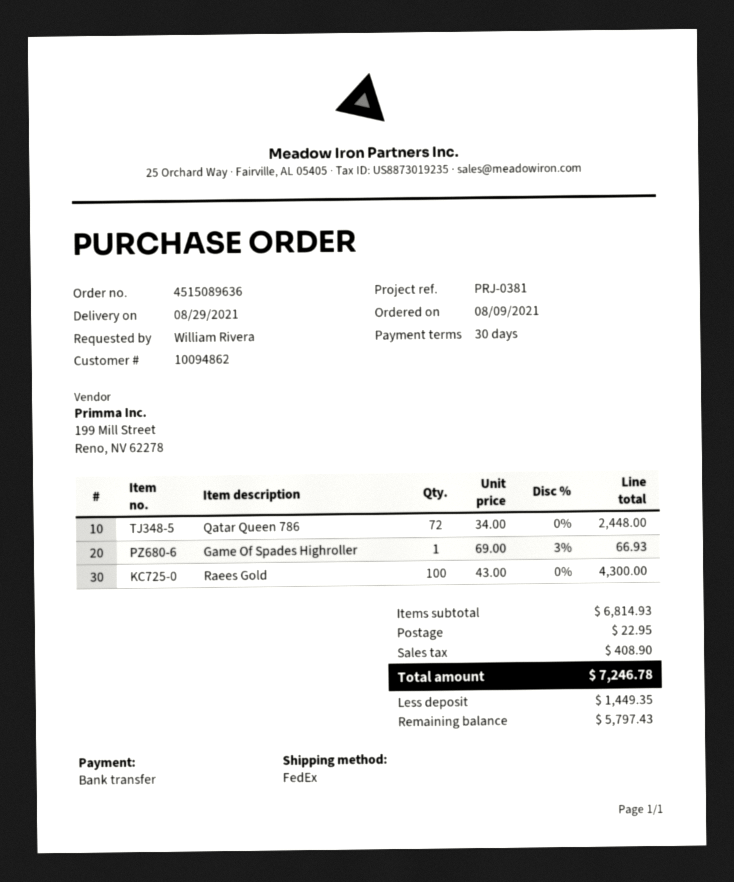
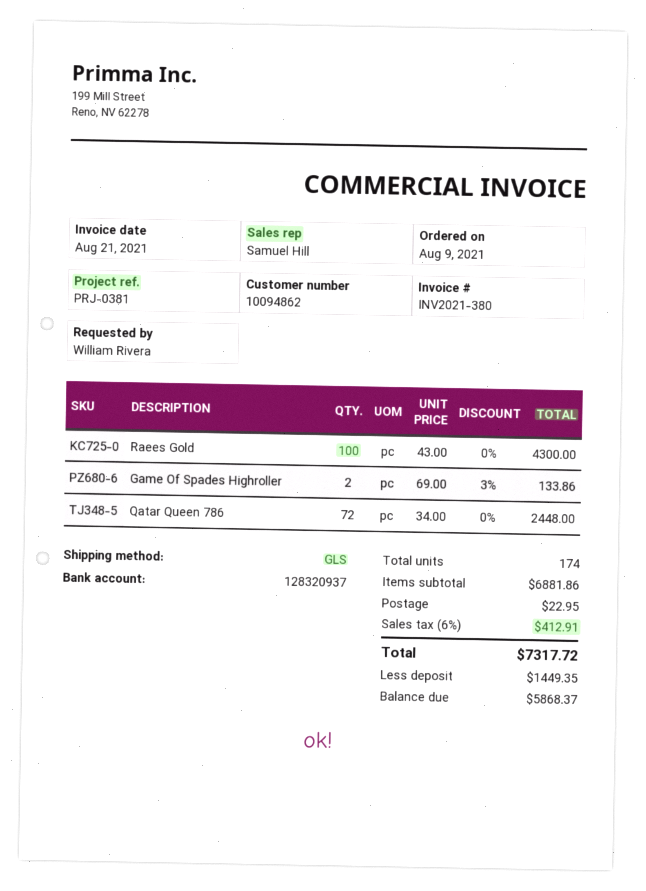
shipping method: FedEx -> GLS
Game Of Spades Highroller: 1 x 69.00 - 3% = 66.93 -> 2 x 69.00 - 3% = 133.86
subtotal: 6814.93 -> 6881.86
tax: 408.90 -> 412.91
total: 7246.78 -> 7317.72
balance: 5797.43 -> 5868.37

